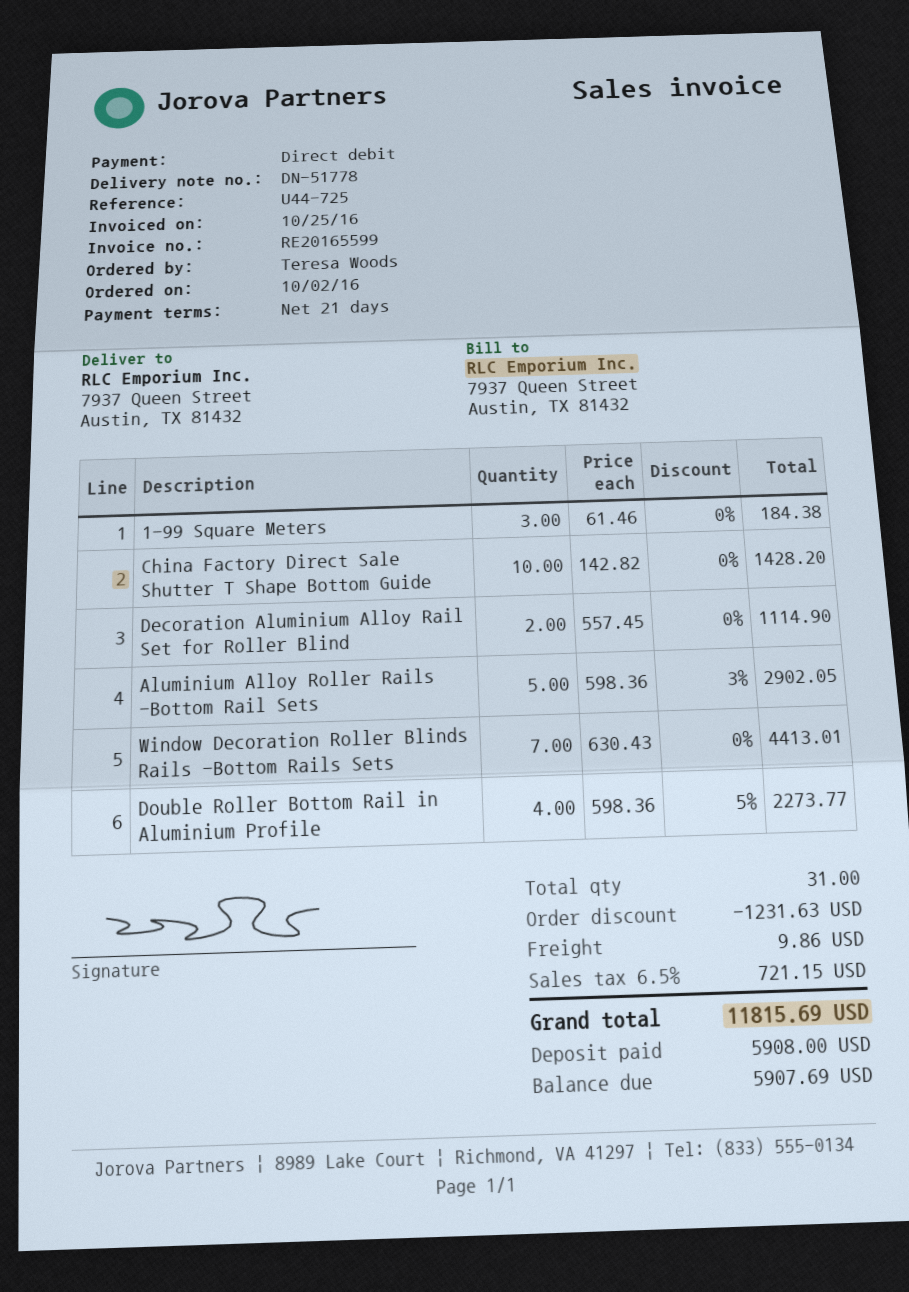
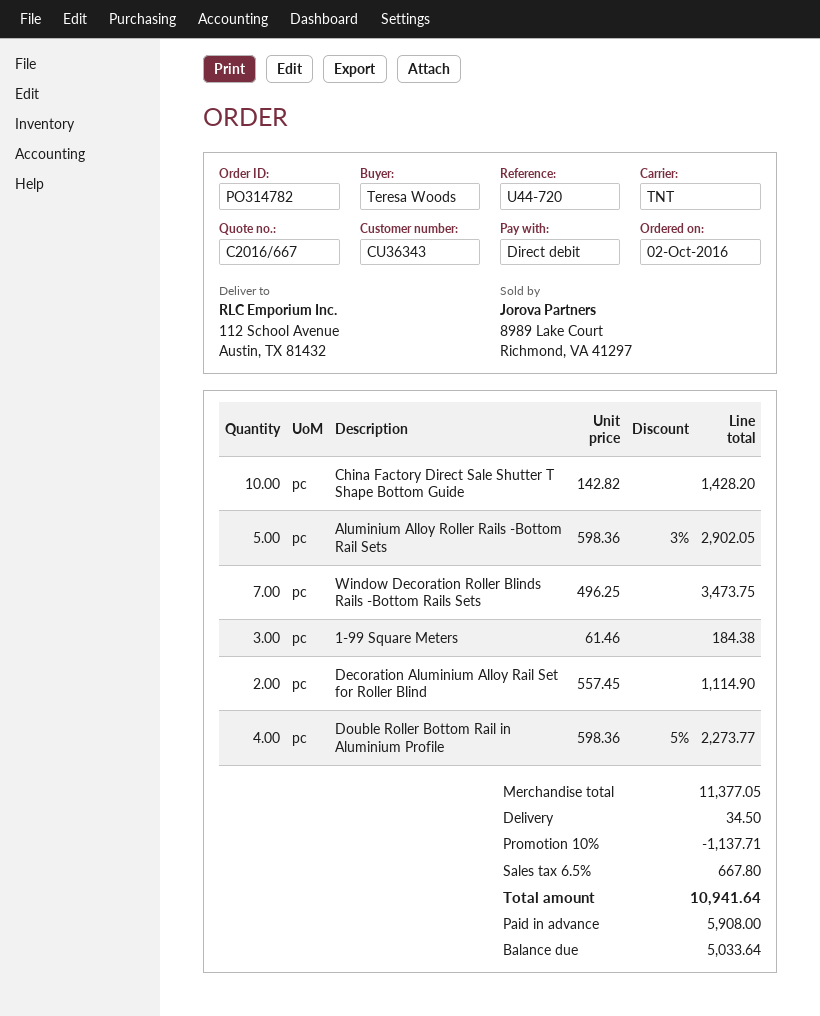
reference: U44-725 -> U44-720
ship to: 7937 Queen Street, Austin, TX 81432 -> 112 School Avenue, Austin, TX 81432
Window Decoration Roller Blinds Rails -Bottom Rails Sets: 7 x 630.43 = 4413.01 -> 7 x 496.25 = 3473.75
discount: 1231.63 -> 1137.71
shipping: 9.86 -> 34.50
tax: 6.5% = 721.15 -> 6.5% = 667.80
total: 11815.69 -> 10941.64
balance: 5907.69 -> 5033.64

